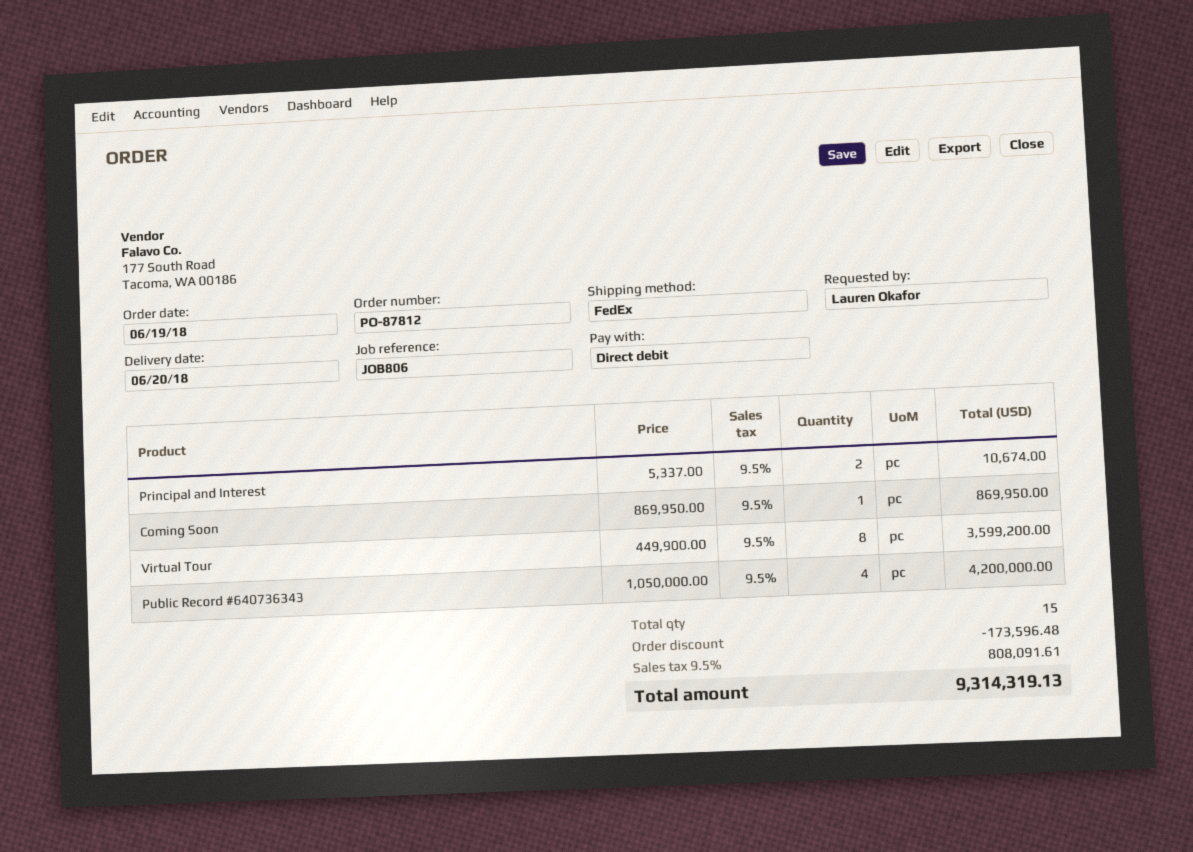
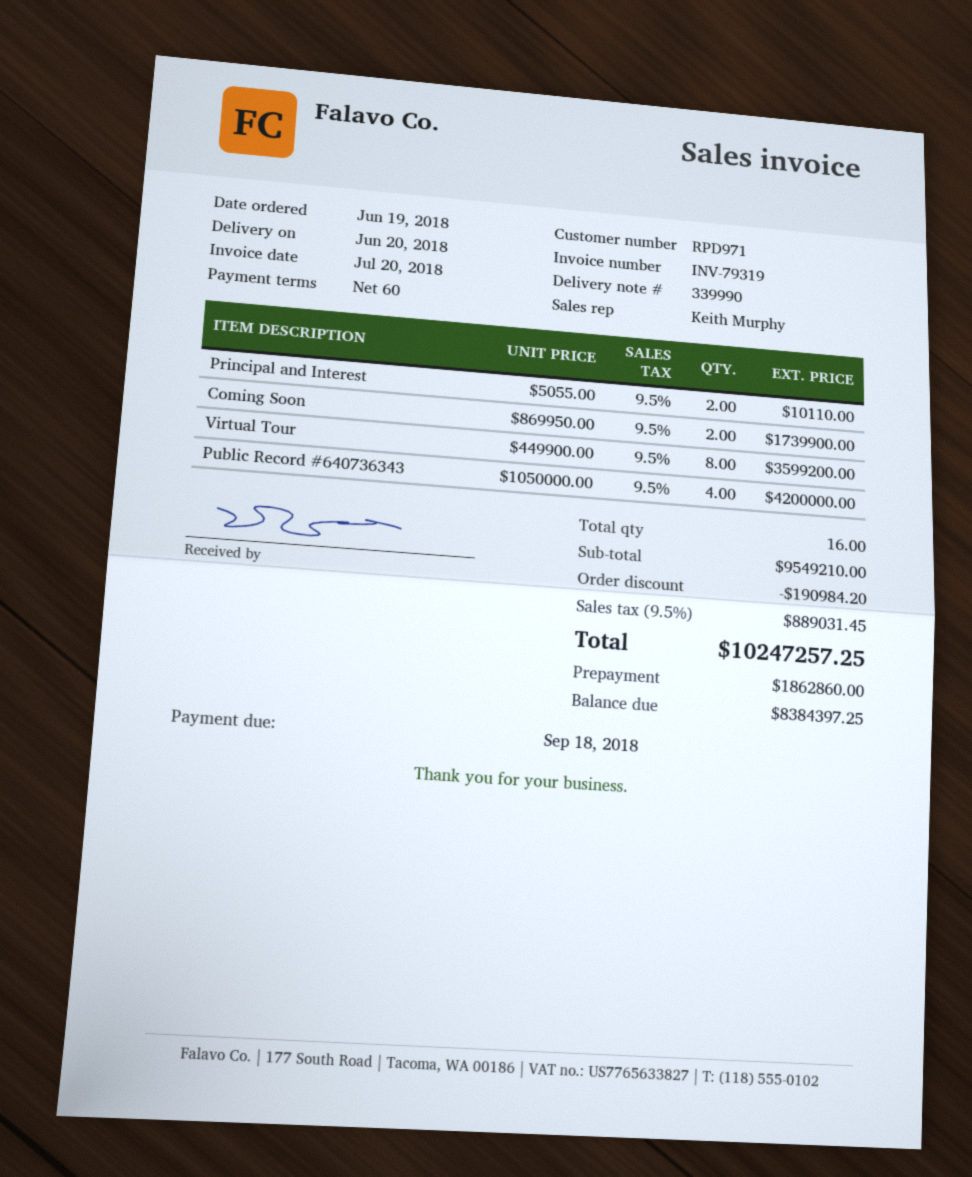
Principal and Interest: 2 x 5337.00 = 10674.00 -> 2 x 5055.00 = 10110.00
Coming Soon: 1 x 869950.00 = 869950.00 -> 2 x 869950.00 = 1739900.00
total quantity: 15 -> 16
discount: 173596.48 -> 190984.20
tax: 9.5% = 808091.61 -> 9.5% = 889031.45
total: 9314319.13 -> 10247257.25

